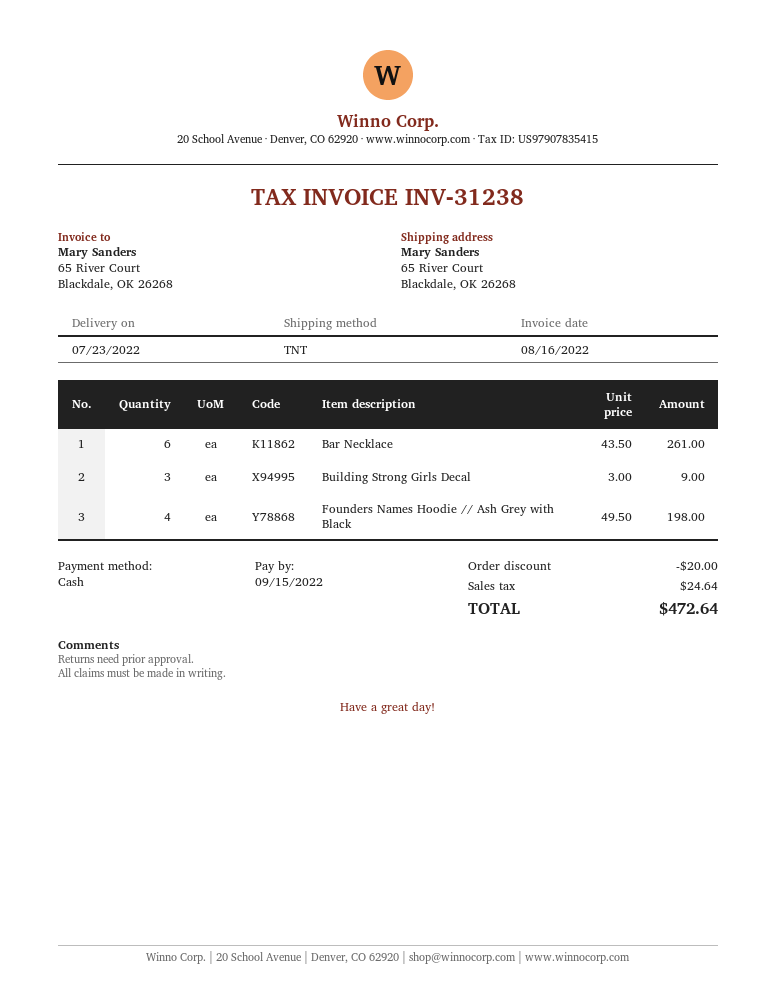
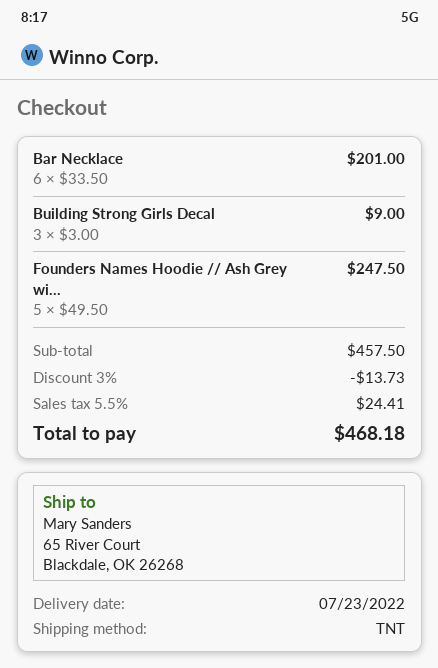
Bar Necklace: 6 x 43.50 = 261.00 -> 6 x 33.50 = 201.00
Founders Names Hoodie // Ash Grey with Black: 4 x 49.50 = 198.00 -> 5 x 49.50 = 247.50
discount: 20.00 -> 13.73
tax: 24.64 -> 24.41
total: 472.64 -> 468.18

